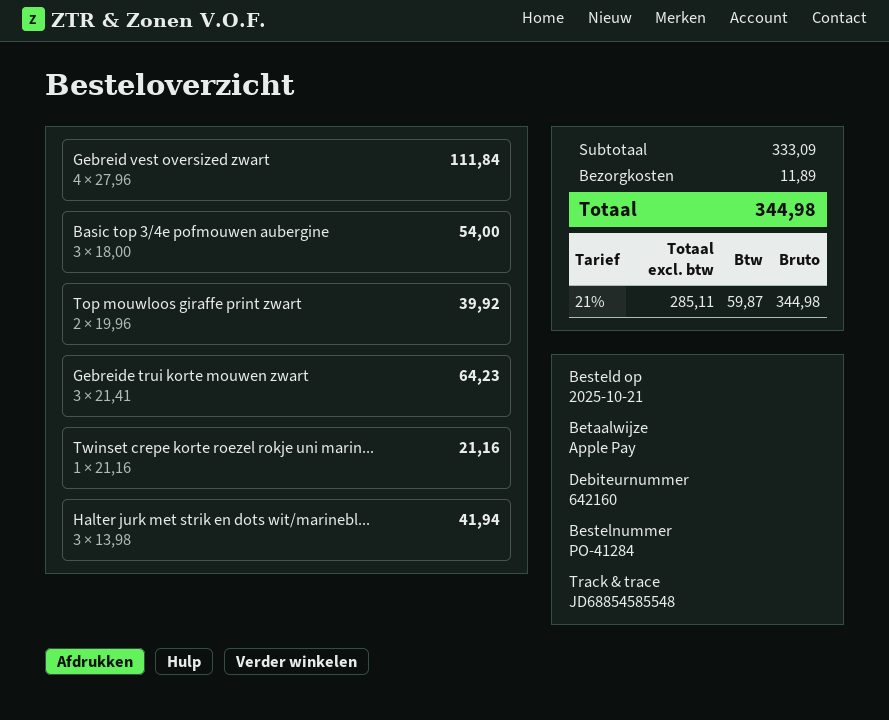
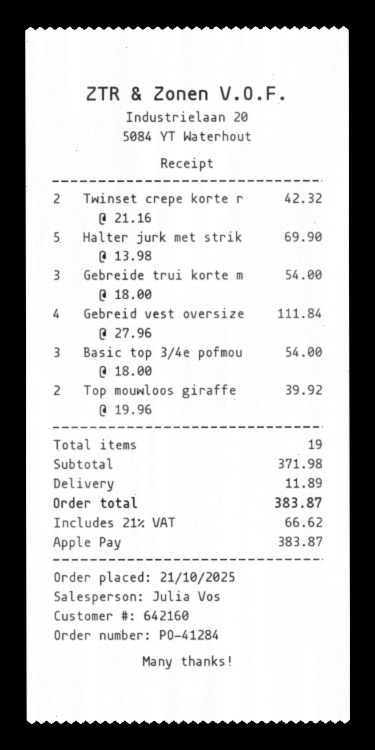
Gebreide trui korte mouwen zwart: 3 x 21.41 = 64.23 -> 3 x 18.00 = 54.00
Twinset crepe korte roezel rokje uni marin...: 1 x 21.16 = 21.16 -> 2 x 21.16 = 42.32
Halter jurk met strik en dots wit/marinebl...: 3 x 13.98 = 41.94 -> 5 x 13.98 = 69.90
subtotal: 333.09 -> 371.98
tax: 21% = 59.87 -> 21% = 66.62
total: 344.98 -> 383.87

